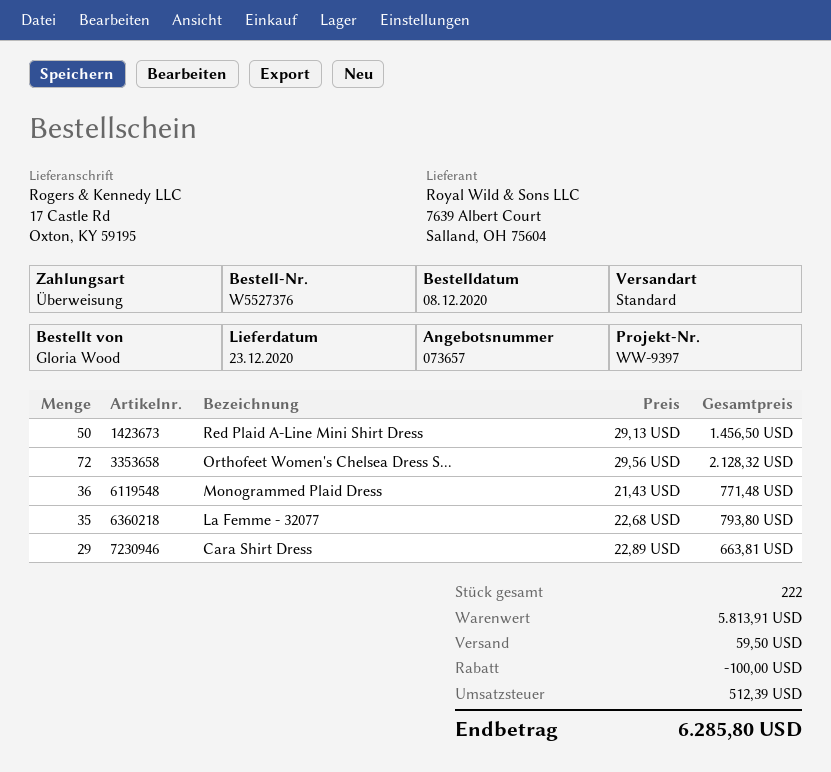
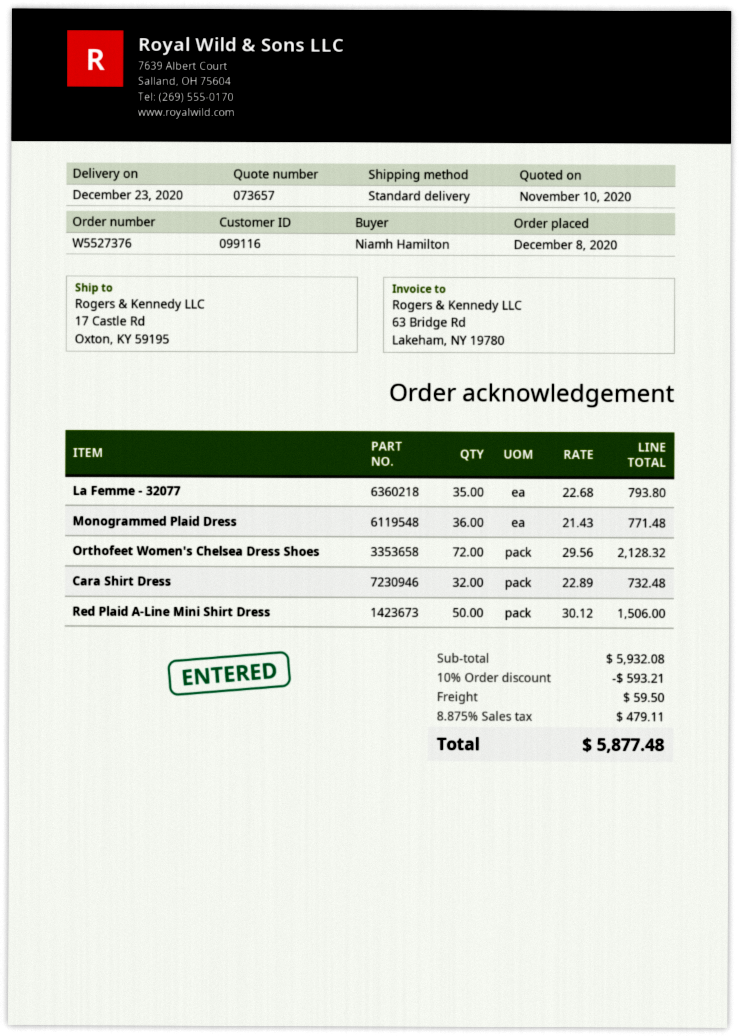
ordered by: Gloria Wood -> Niamh Hamilton
Red Plaid A-Line Mini Shirt Dress: 50 x 29.13 = 1456.50 -> 50 x 30.12 = 1506.00
Cara Shirt Dress: 29 x 22.89 = 663.81 -> 32 x 22.89 = 732.48
subtotal: 5813.91 -> 5932.08
discount: 100.00 -> 593.21
tax: 512.39 -> 479.11
total: 6285.80 -> 5877.48

